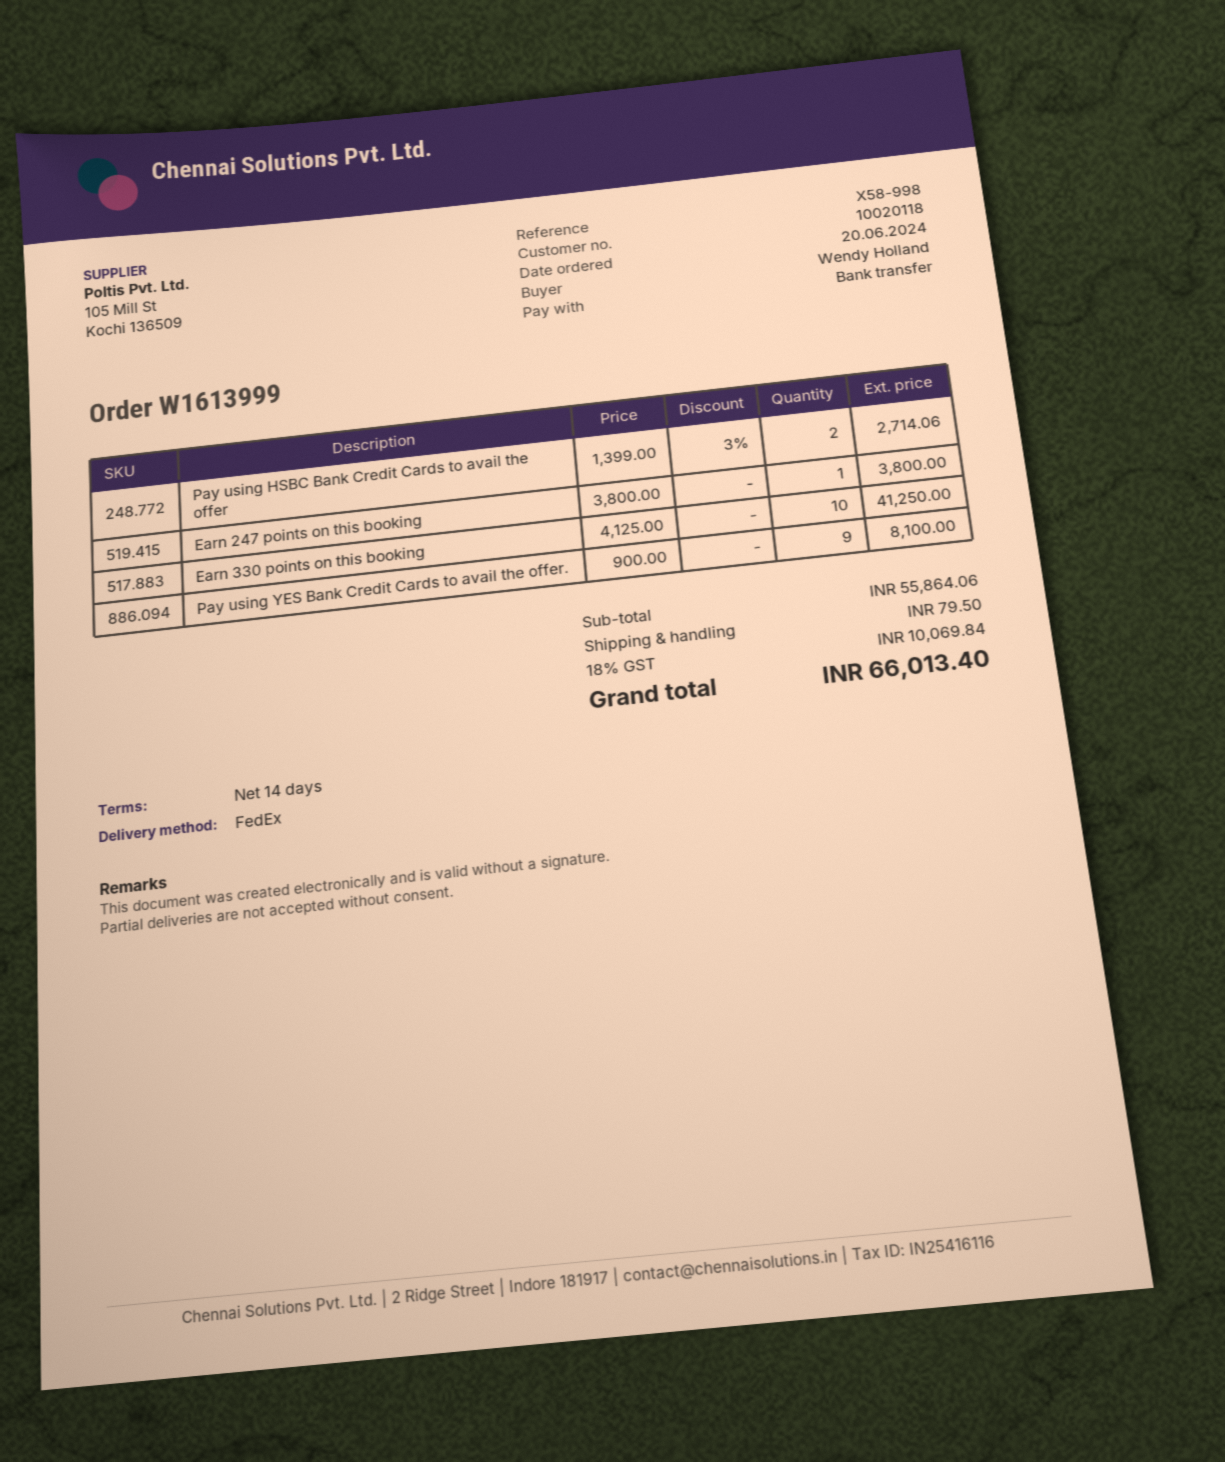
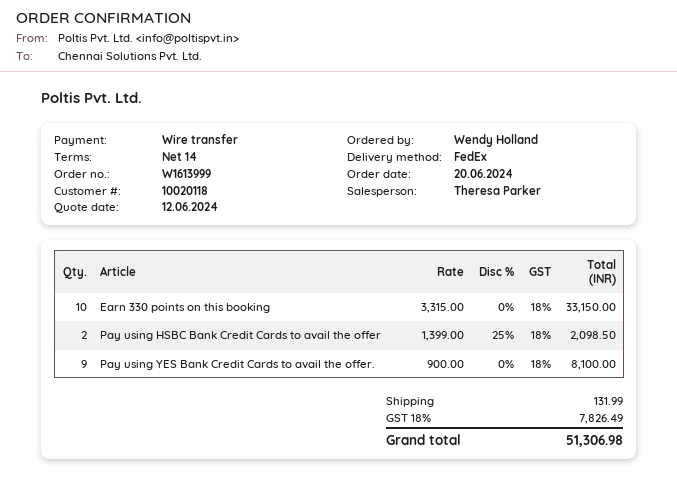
Pay using HSBC Bank Credit Cards to avail the offer: 2 x 1399.00 - 3% = 2714.06 -> 2 x 1399.00 - 25% = 2098.50
Earn 247 points on this booking: 1 x 3800.00 = 3800.00 -> none
Earn 330 points on this booking: 10 x 4125.00 = 41250.00 -> 10 x 3315.00 = 33150.00
shipping: 79.50 -> 131.99
tax: 18% = 10069.84 -> 18% = 7826.49
total: 66013.40 -> 51306.98

